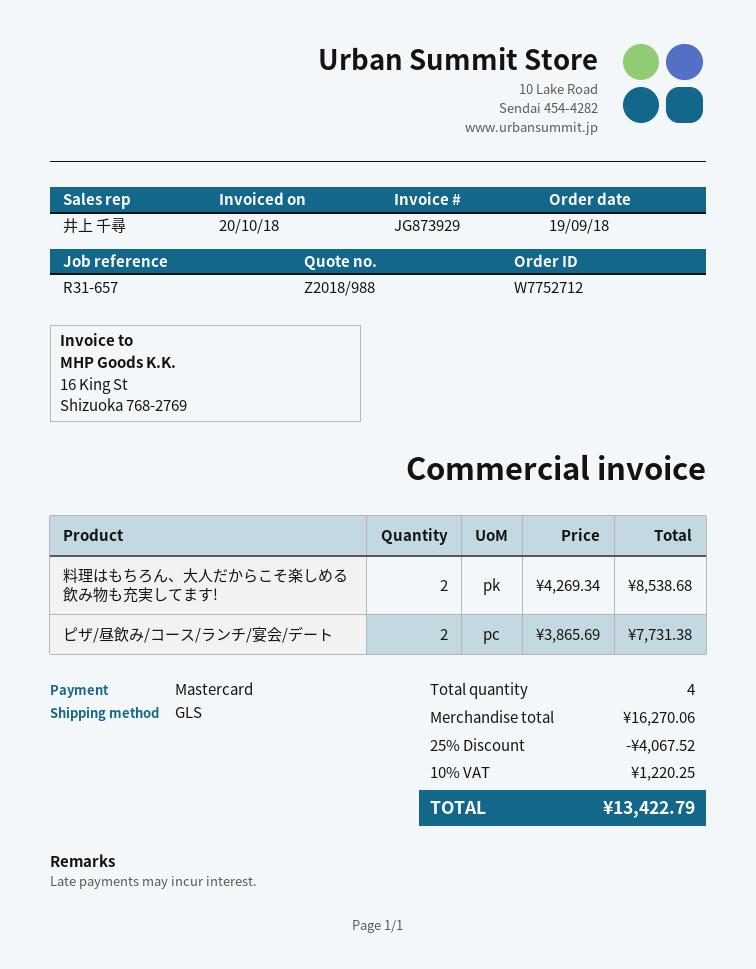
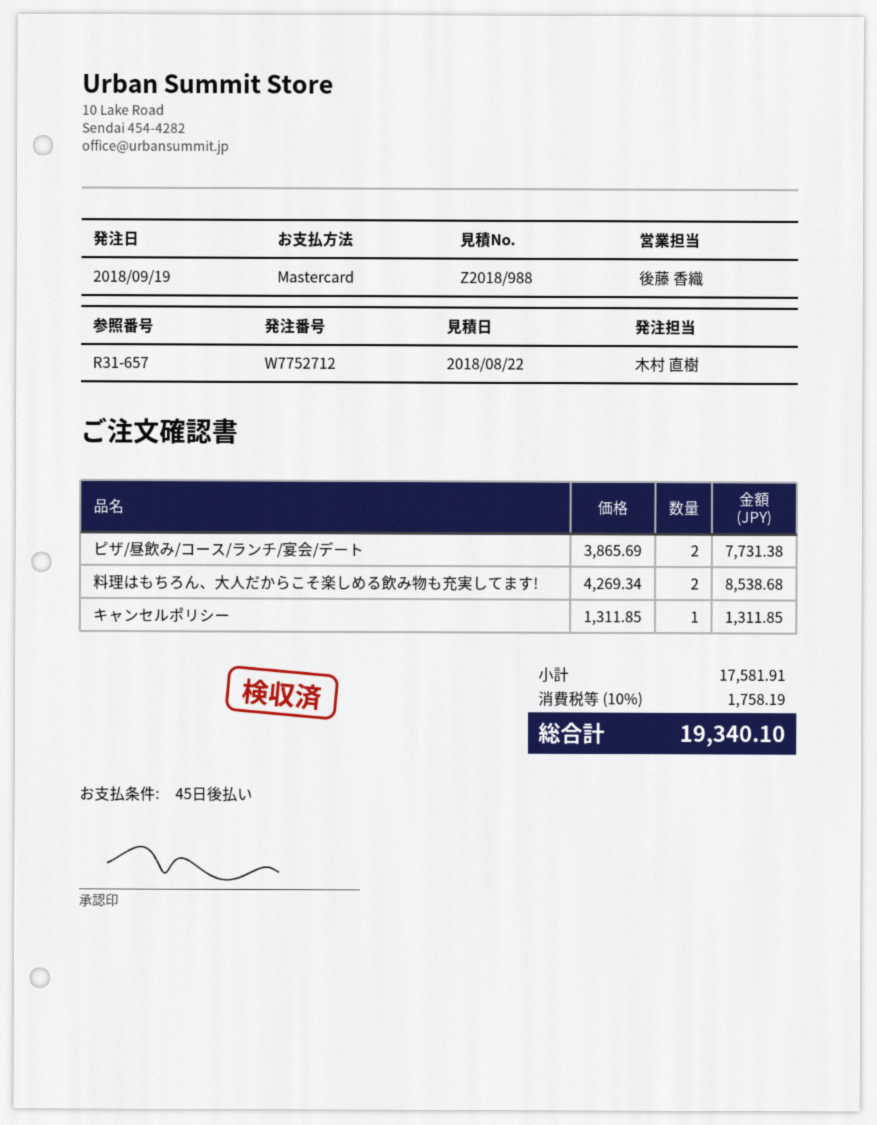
sales rep: 井上 千尋 -> 後藤 香織
キャンセルポリシー: none -> 1 x 1311.85 = 1311.85
subtotal: 16270.06 -> 17581.91
discount: 25% = 4067.52 -> none
tax: 10% = 1220.25 -> 10% = 1758.19
total: 13422.79 -> 19340.10

